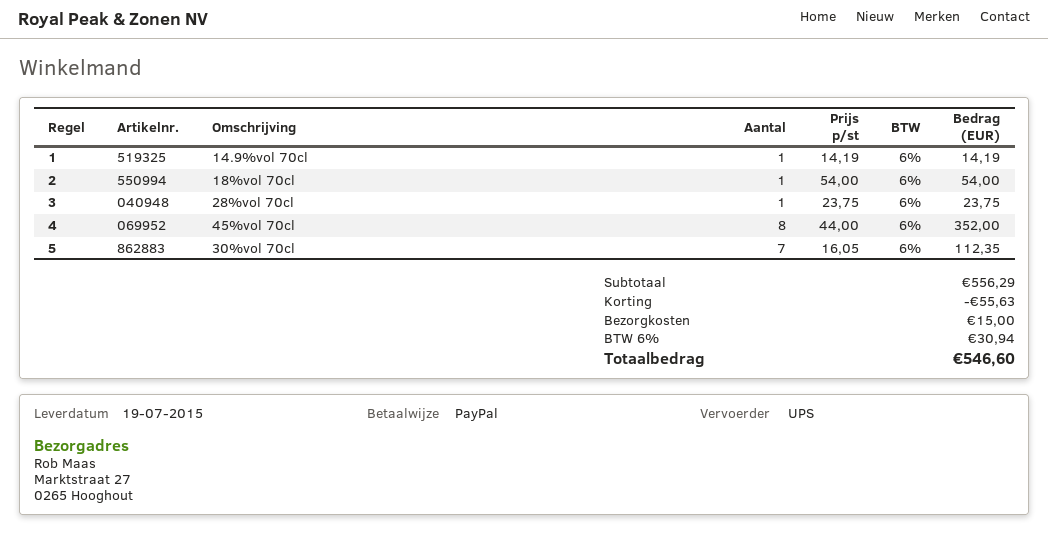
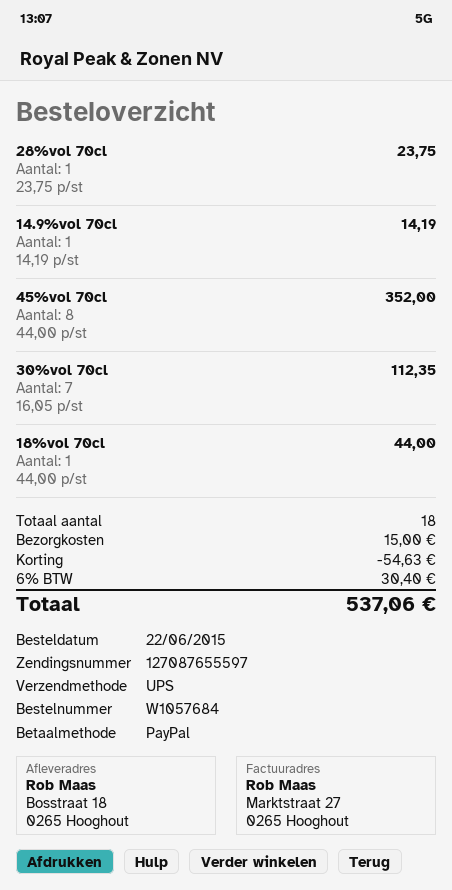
ship to: Marktstraat 27, 0265 Hooghout -> Bosstraat 18, 0265 Hooghout
18%vol 70cl: 1 x 54.00 = 54.00 -> 1 x 44.00 = 44.00
discount: 55.63 -> 54.63
tax: 6% = 30.94 -> 6% = 30.40
total: 546.60 -> 537.06

